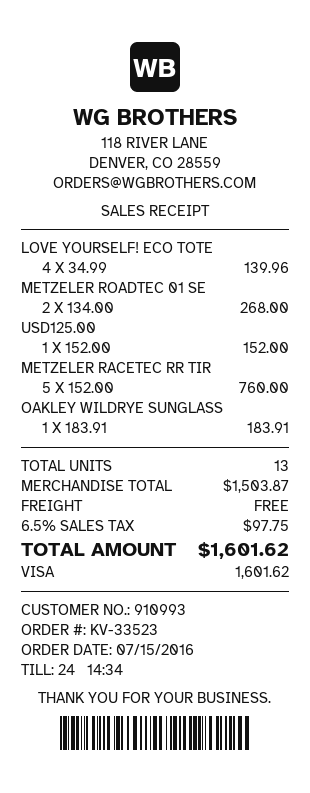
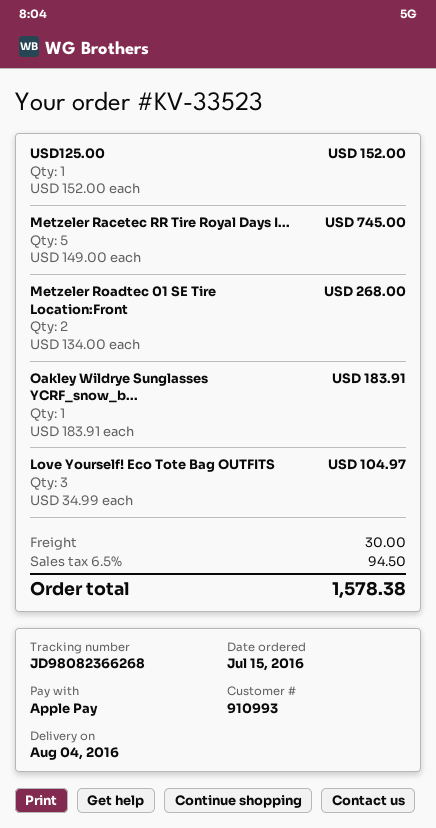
payment method: Visa -> Apple Pay
LOVE YOURSELF! ECO TOTE: 4 x 34.99 = 139.96 -> 3 x 34.99 = 104.97
METZELER RACETEC RR TIR: 5 x 152.00 = 760.00 -> 5 x 149.00 = 745.00
shipping: 0.00 -> 30.00
tax: 6.5% = 97.75 -> 6.5% = 94.50
total: 1601.62 -> 1578.38

